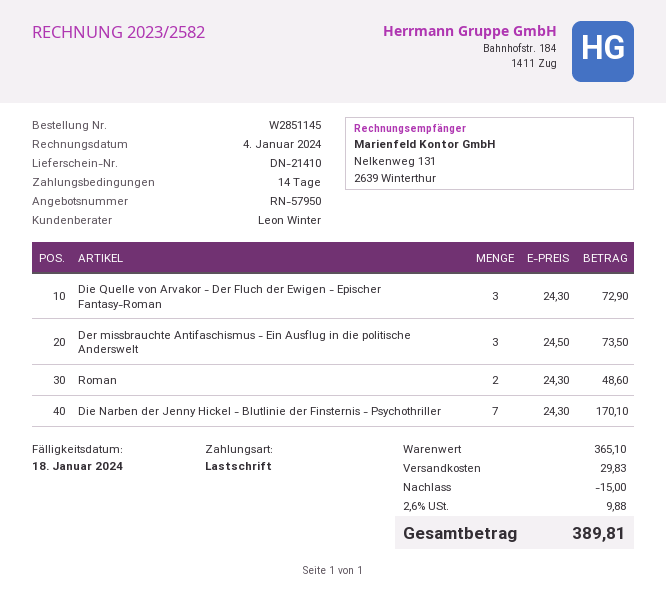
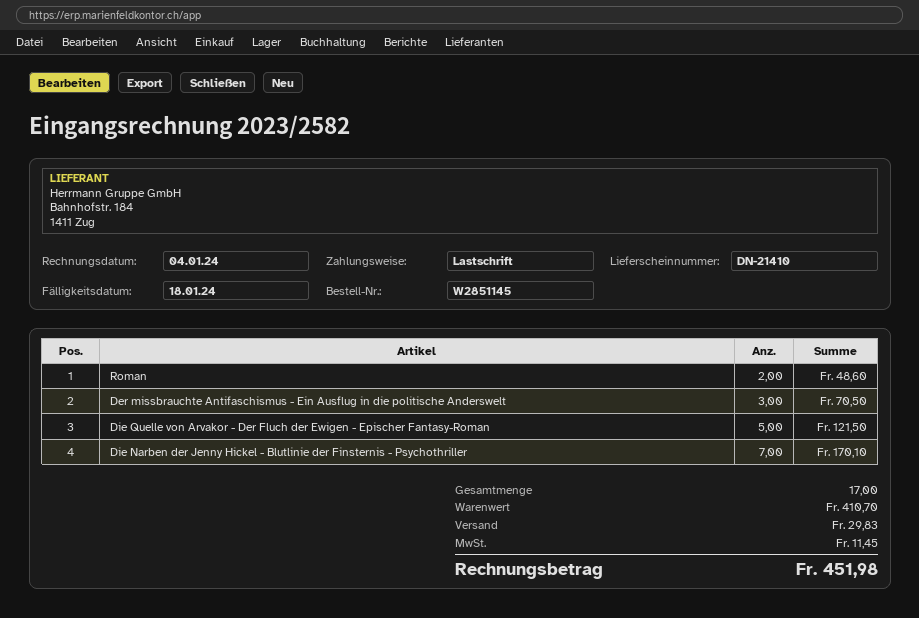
Die Quelle von Arvakor - Der Fluch der Ewigen - Epischer Fantasy-Roman: 3 for 72.90 -> 5 for 121.50
Der missbrauchte Antifaschismus - Ein Ausflug in die politische Anderswelt: 3 for 73.50 -> 3 for 70.50
subtotal: 365.10 -> 410.70
discount: 15.00 -> none
tax: 9.88 -> 11.45
total: 389.81 -> 451.98

